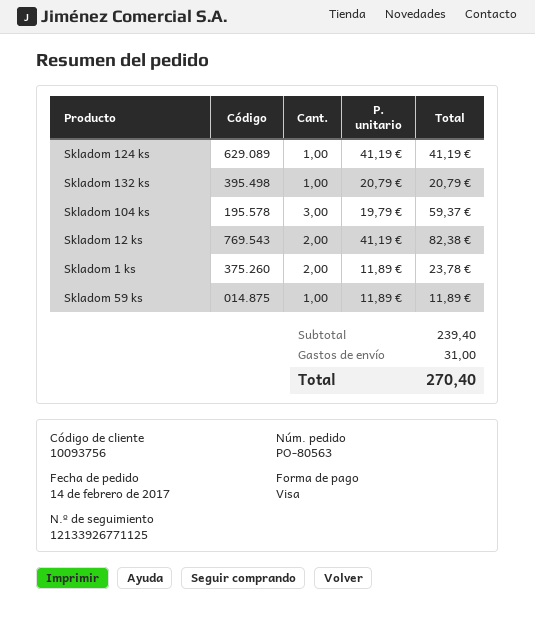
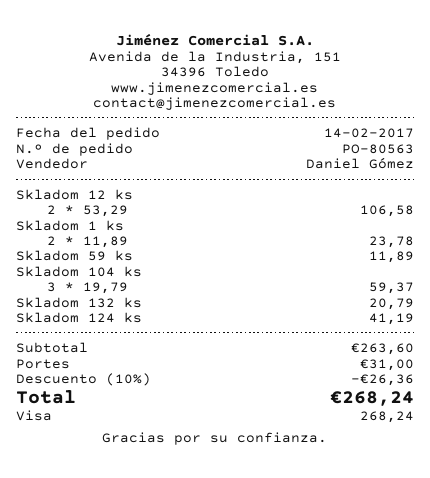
Skladom 12 ks: 2 x 41.19 = 82.38 -> 2 x 53.29 = 106.58
subtotal: 239.40 -> 263.60
discount: none -> 10% = 26.36
total: 270.40 -> 268.24

